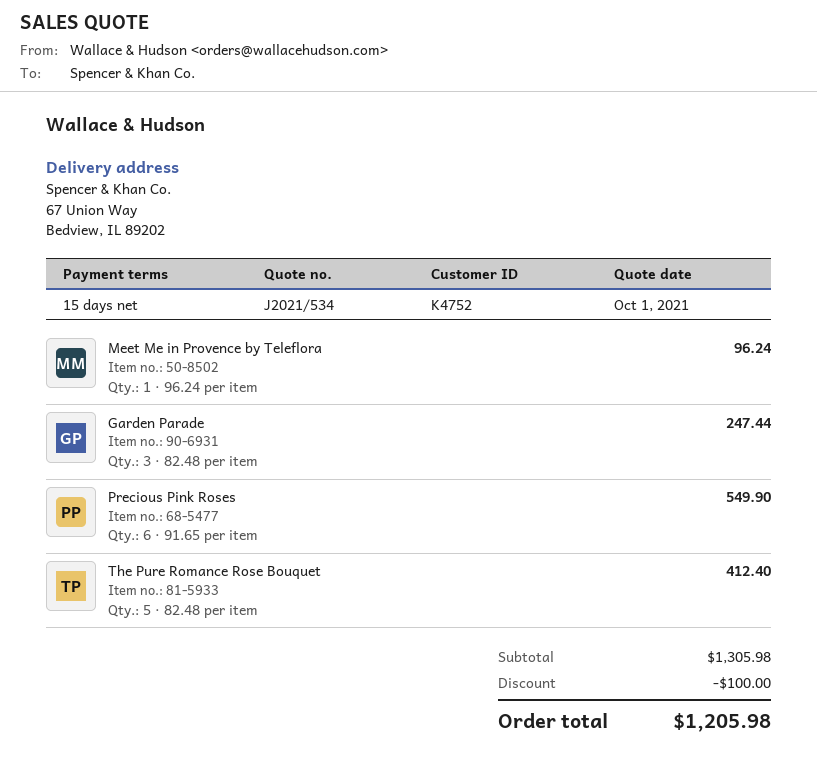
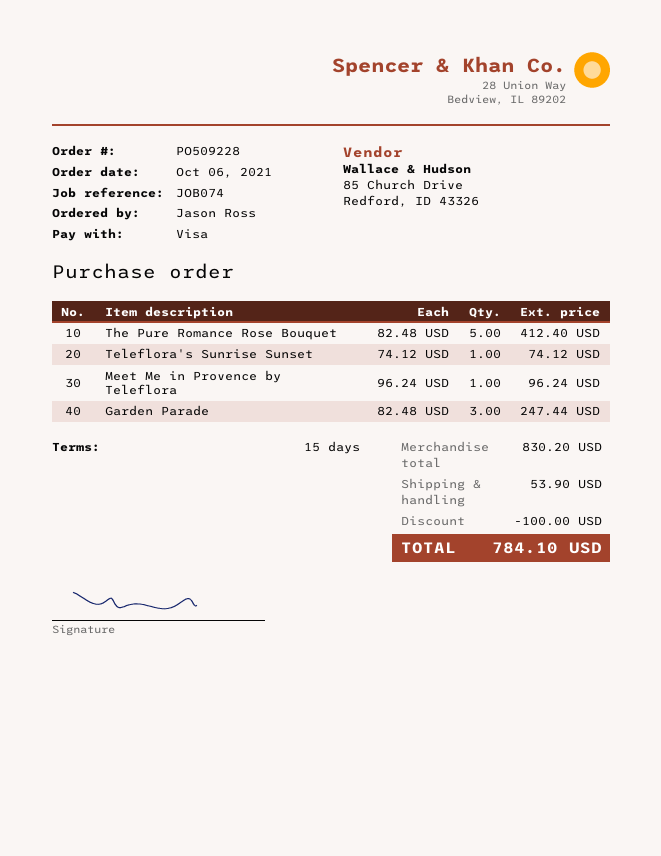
Precious Pink Roses: 6 x 91.65 = 549.90 -> none
Teleflora's Sunrise Sunset: none -> 1 x 74.12 = 74.12
subtotal: 1305.98 -> 830.20
shipping: none -> 53.90
total: 1205.98 -> 784.10

